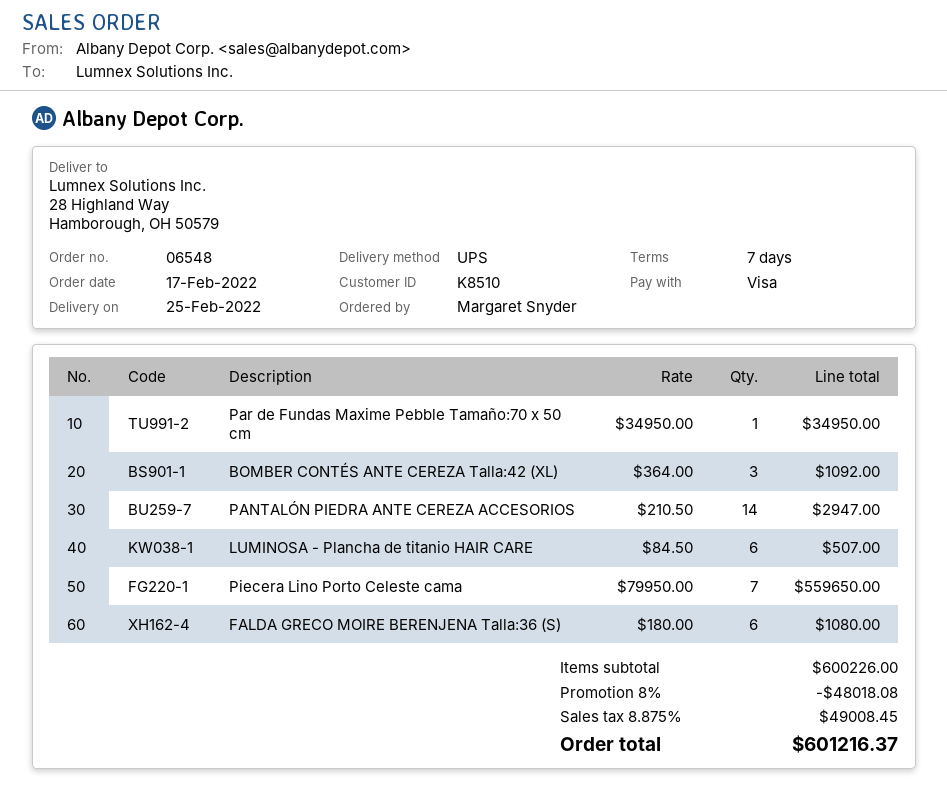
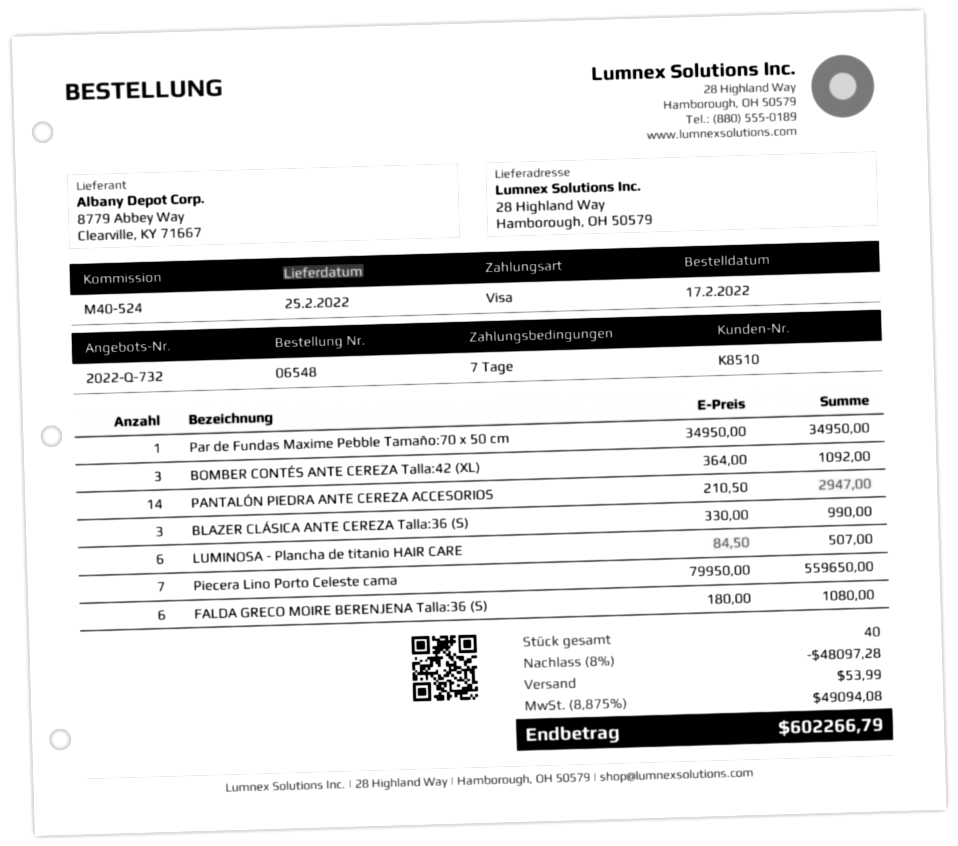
BLAZER CLÁSICA ANTE CEREZA Talla:36 (S): none -> 3 x 330.00 = 990.00
discount: 8% = 48018.08 -> 8% = 48097.28
shipping: none -> 53.99
tax: 8.875% = 49008.45 -> 8.875% = 49094.08
total: 601216.37 -> 602266.79

